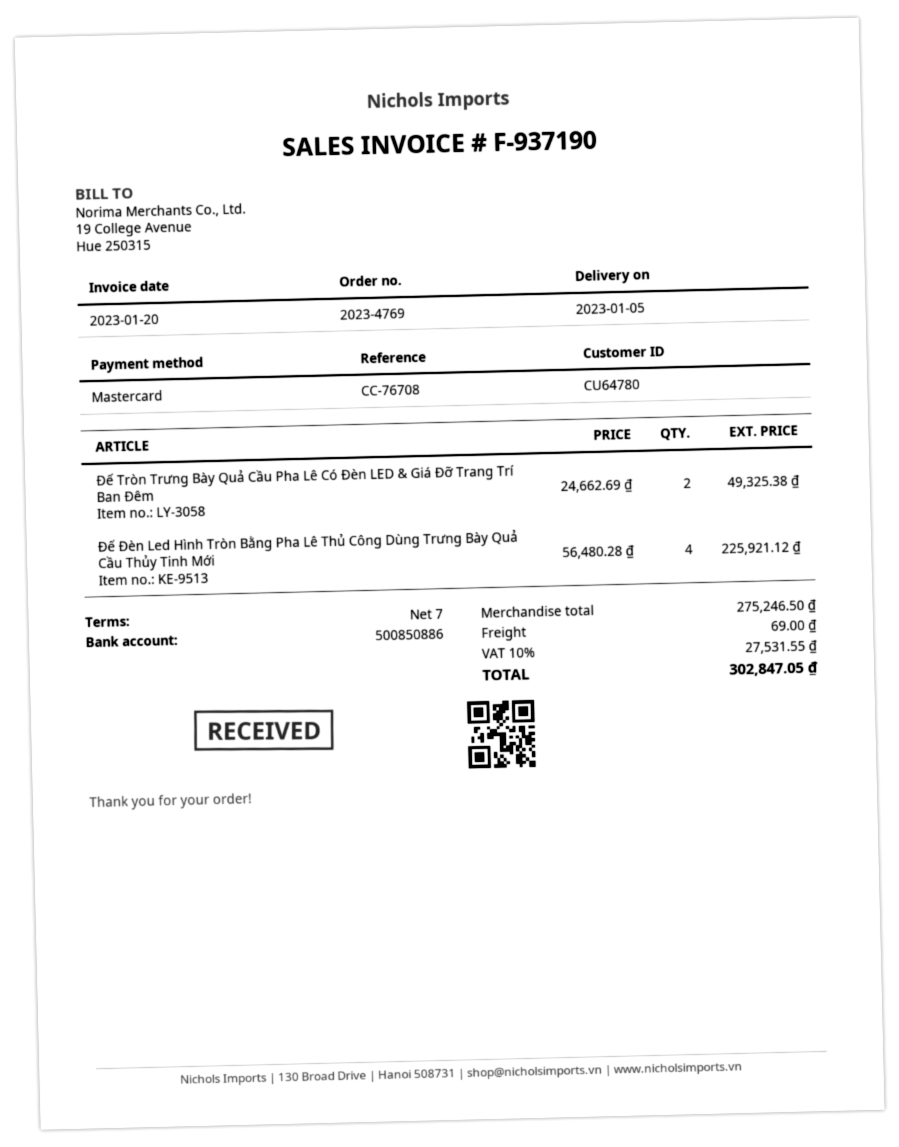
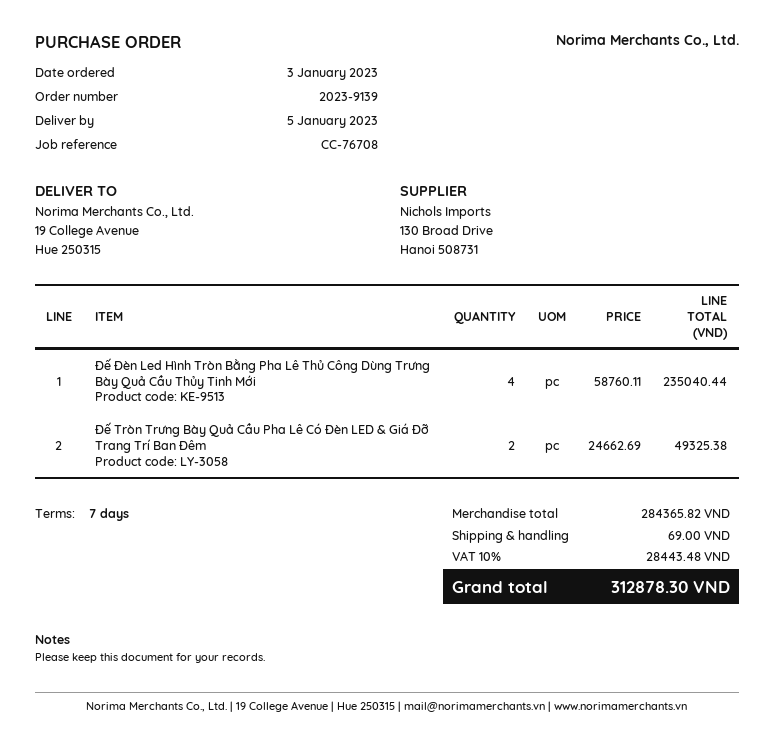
order number: 2023-4769 -> 2023-9139
Đế Đèn Led Hình Tròn Bằng Pha Lê Thủ Công Dùng Trưng Bày Quả Cầu Thủy Tinh Mới: 4 x 56480.28 = 225921.12 -> 4 x 58760.11 = 235040.44
subtotal: 275246.50 -> 284365.82
tax: 10% = 27531.55 -> 10% = 28443.48
total: 302847.05 -> 312878.30

